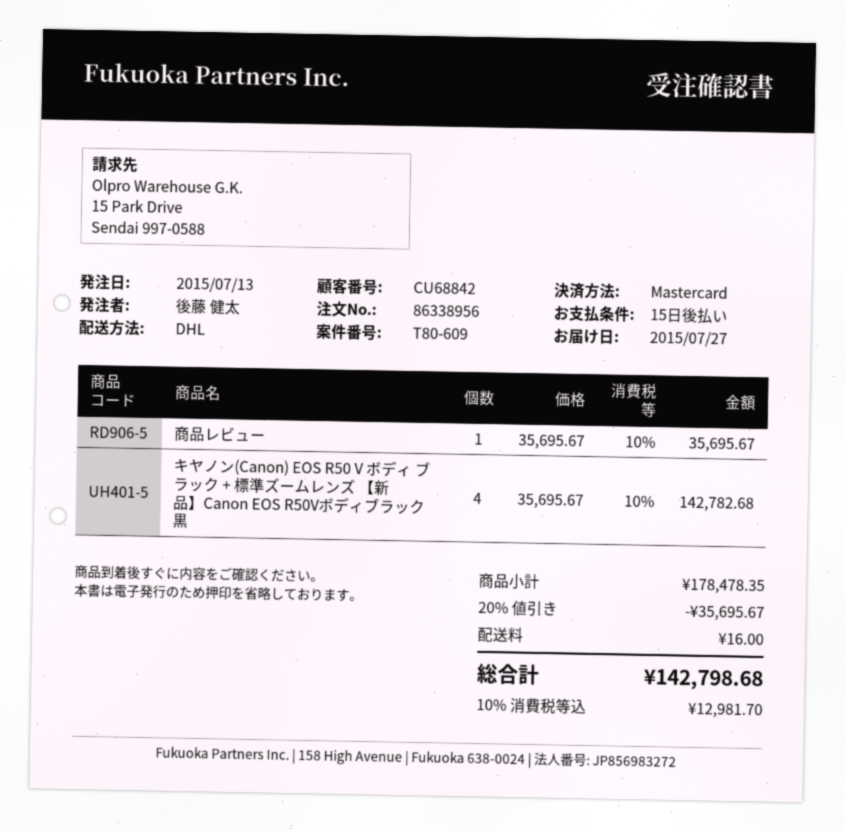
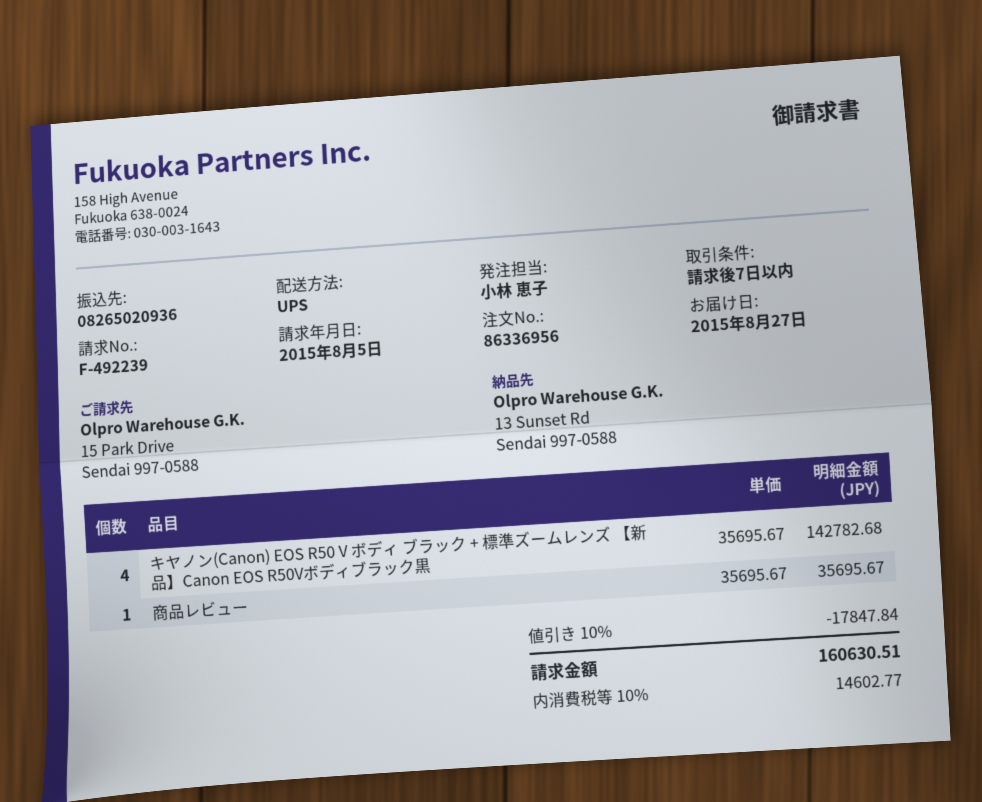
order number: 86338956 -> 86336956
delivery date: 2015-07-27 -> 2015-08-27
payment terms: 15 days -> 7 days
ordered by: 後藤 健太 -> 小林 恵子
shipping method: DHL -> UPS
discount: 20% = 35695.67 -> 10% = 17847.84
shipping: 16.00 -> none
tax: 10% = 12981.70 -> 10% = 14602.77
total: 142798.68 -> 160630.51

